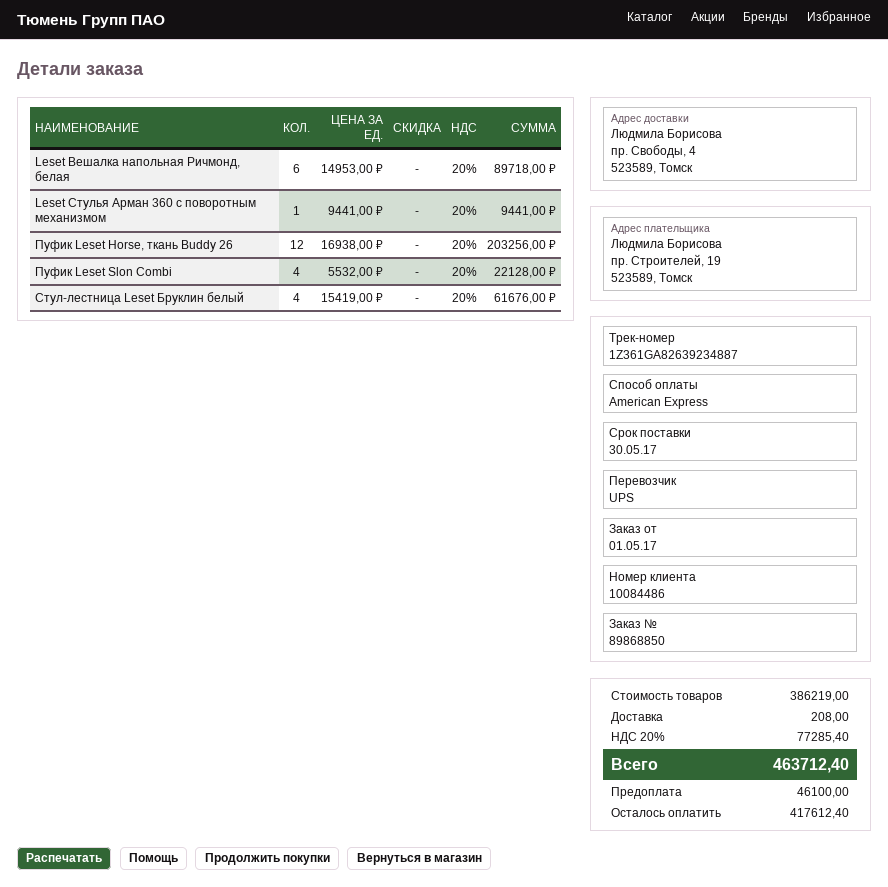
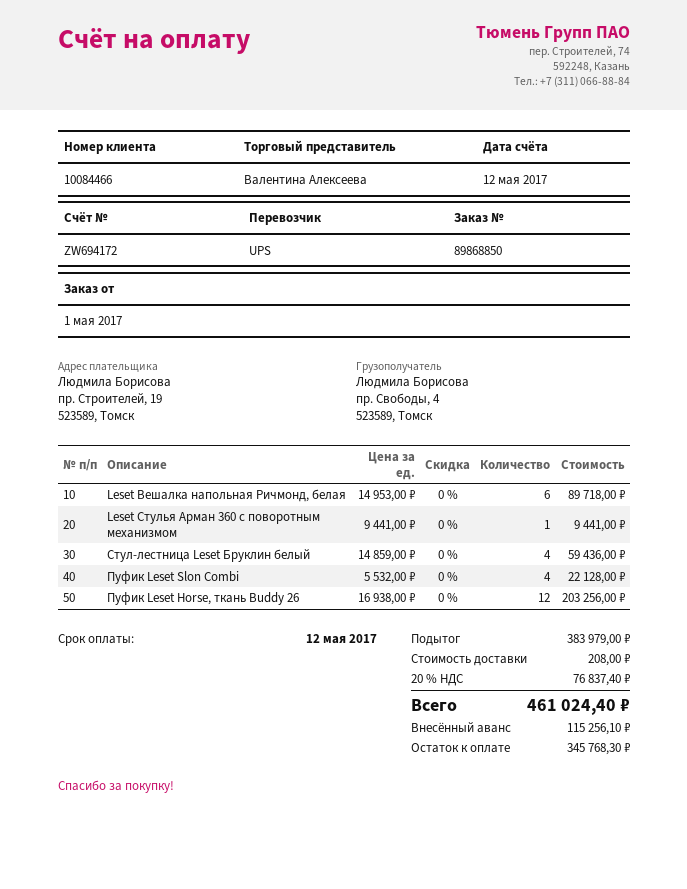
customer number: 10084486 -> 10084466
Стул-лестница Leset Бруклин белый: 4 x 15419.00 = 61676.00 -> 4 x 14859.00 = 59436.00
subtotal: 386219.00 -> 383979.00
tax: 20% = 77285.40 -> 20% = 76837.40
total: 463712.40 -> 461024.40
deposit: 46100.00 -> 115256.10
balance: 417612.40 -> 345768.30

